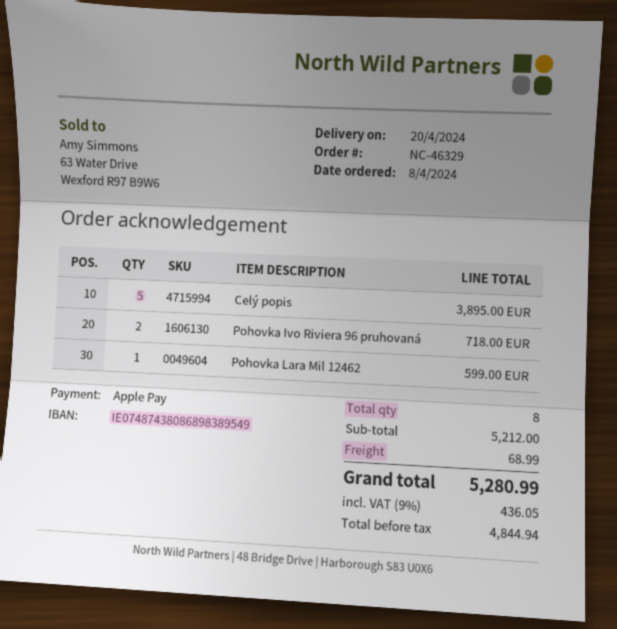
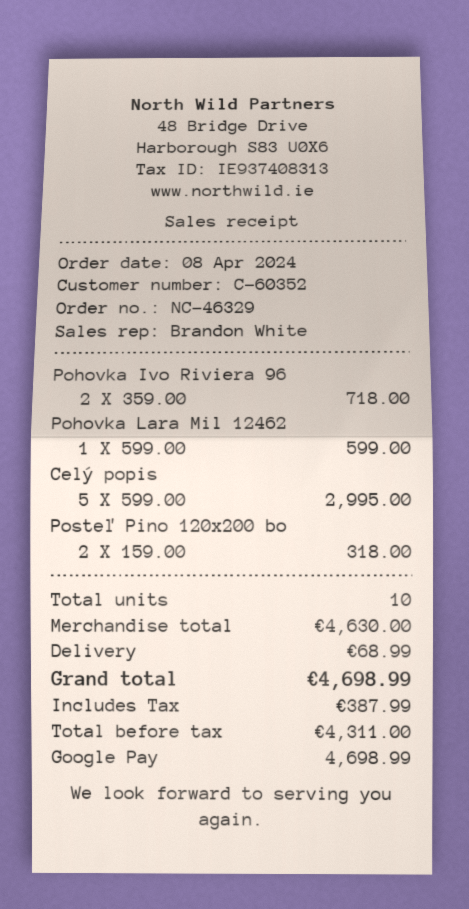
payment method: Apple Pay -> Google Pay
Celý popis: 5 for 3895.00 -> 5 for 2995.00
Posteľ Pino 120x200 bo: none -> 2 for 318.00
total quantity: 8 -> 10
subtotal: 5212.00 -> 4630.00
net: 4844.94 -> 4311.00
tax: 436.05 -> 387.99
total: 5280.99 -> 4698.99

